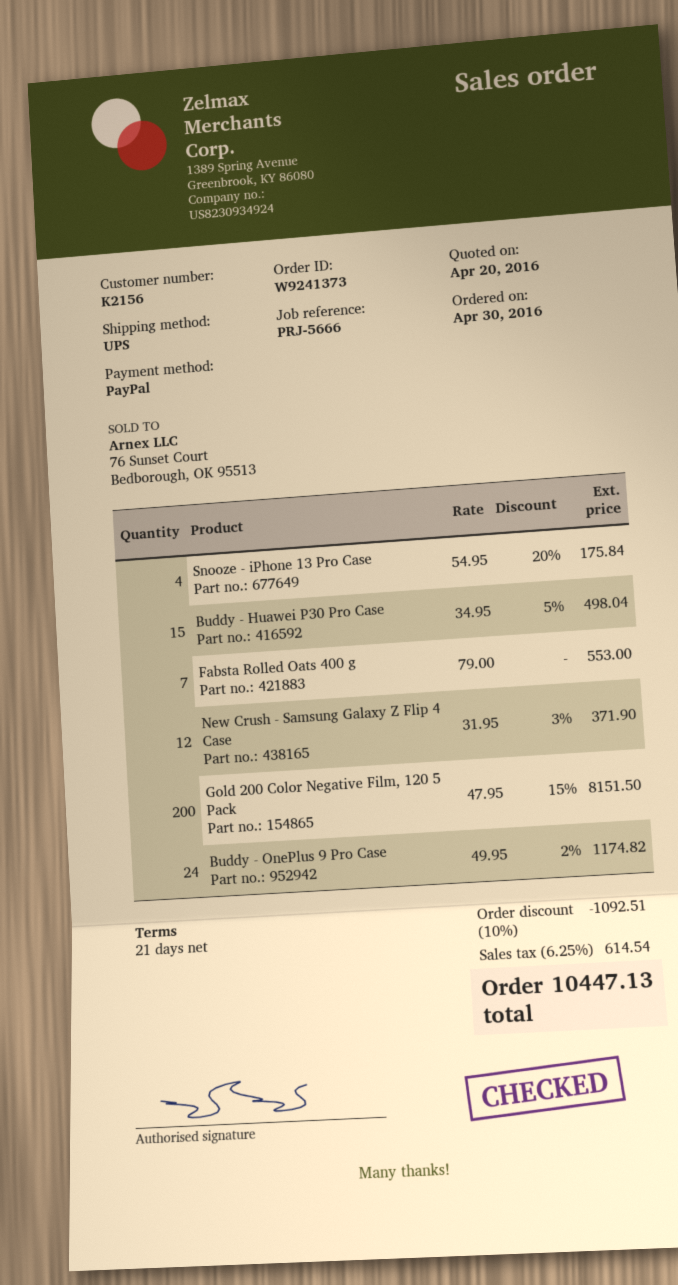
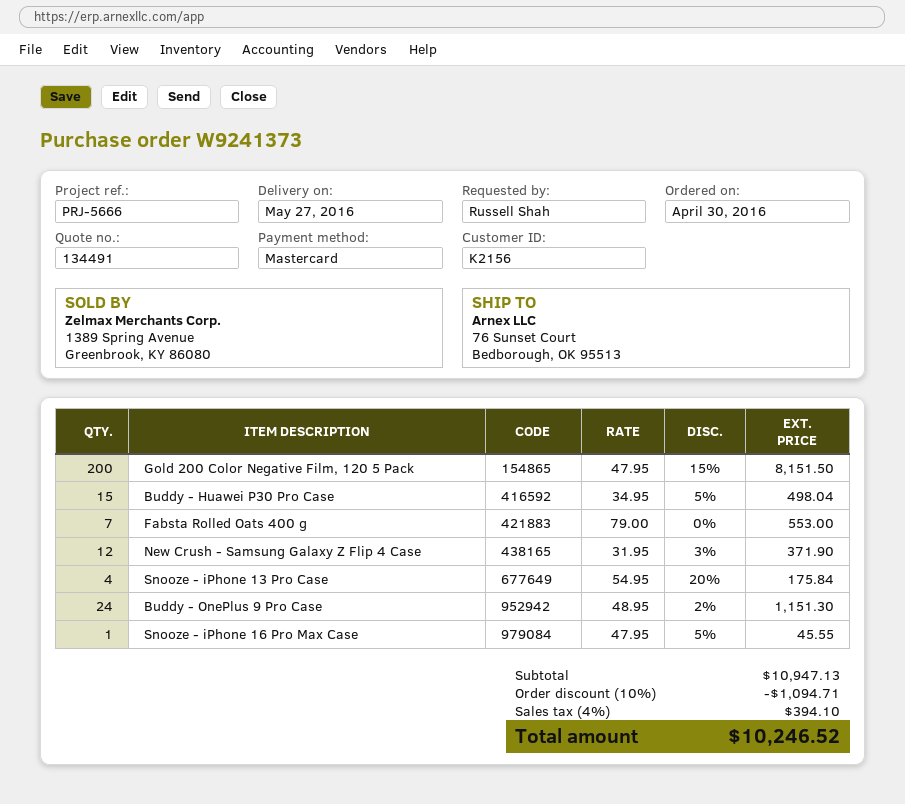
payment method: PayPal -> Mastercard
Buddy - OnePlus 9 Pro Case: 24 x 49.95 - 2% = 1174.82 -> 24 x 48.95 - 2% = 1151.30
Snooze - iPhone 16 Pro Max Case: none -> 1 x 47.95 - 5% = 45.55
discount: 10% = 1092.51 -> 10% = 1094.71
tax: 6.25% = 614.54 -> 4% = 394.10
total: 10447.13 -> 10246.52

